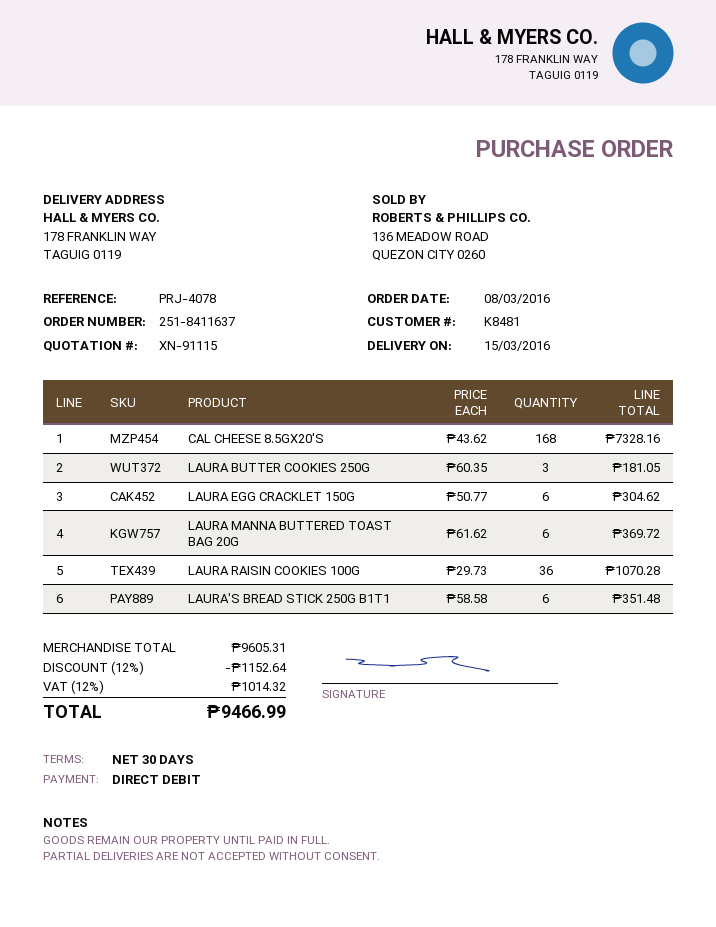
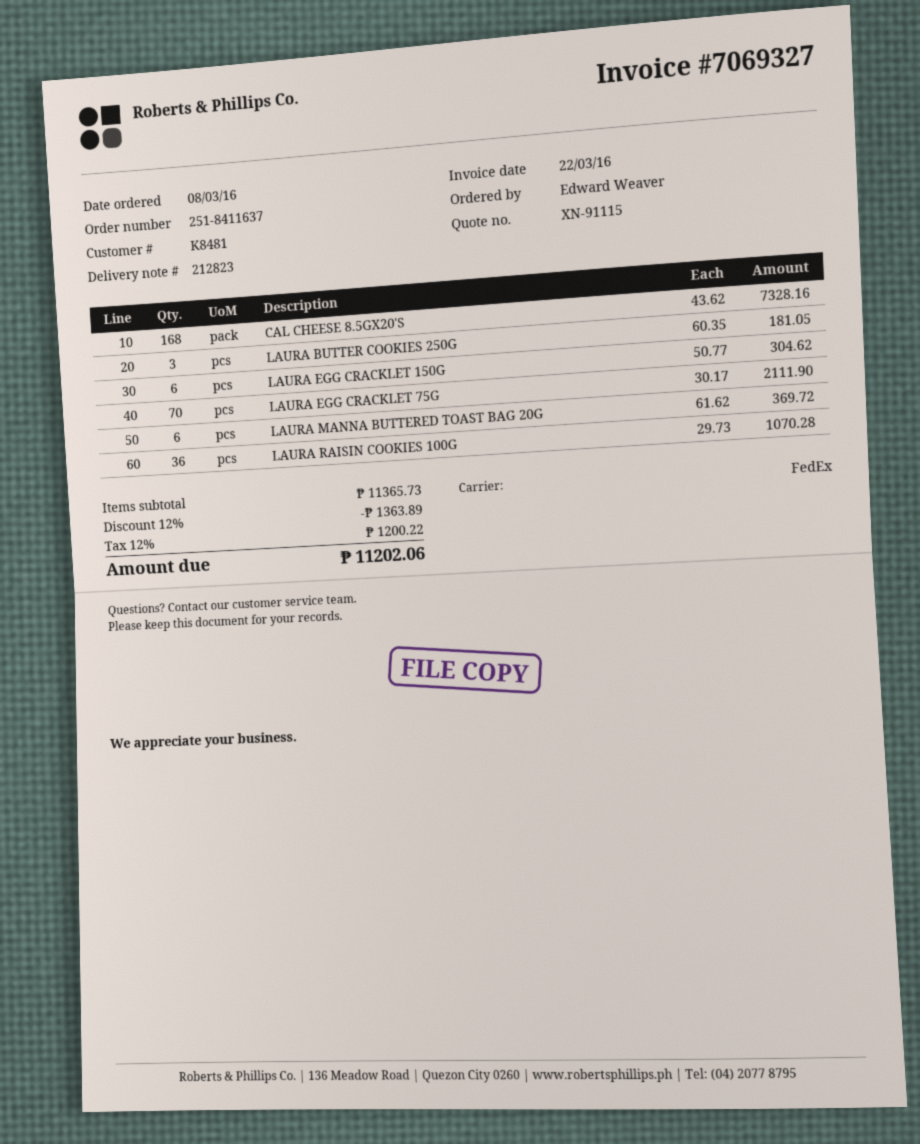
LAURA'S BREAD STICK 250G B1T1: 6 x 58.58 = 351.48 -> none
LAURA EGG CRACKLET 75G: none -> 70 x 30.17 = 2111.90
subtotal: 9605.31 -> 11365.73
discount: 12% = 1152.64 -> 12% = 1363.89
tax: 12% = 1014.32 -> 12% = 1200.22
total: 9466.99 -> 11202.06

